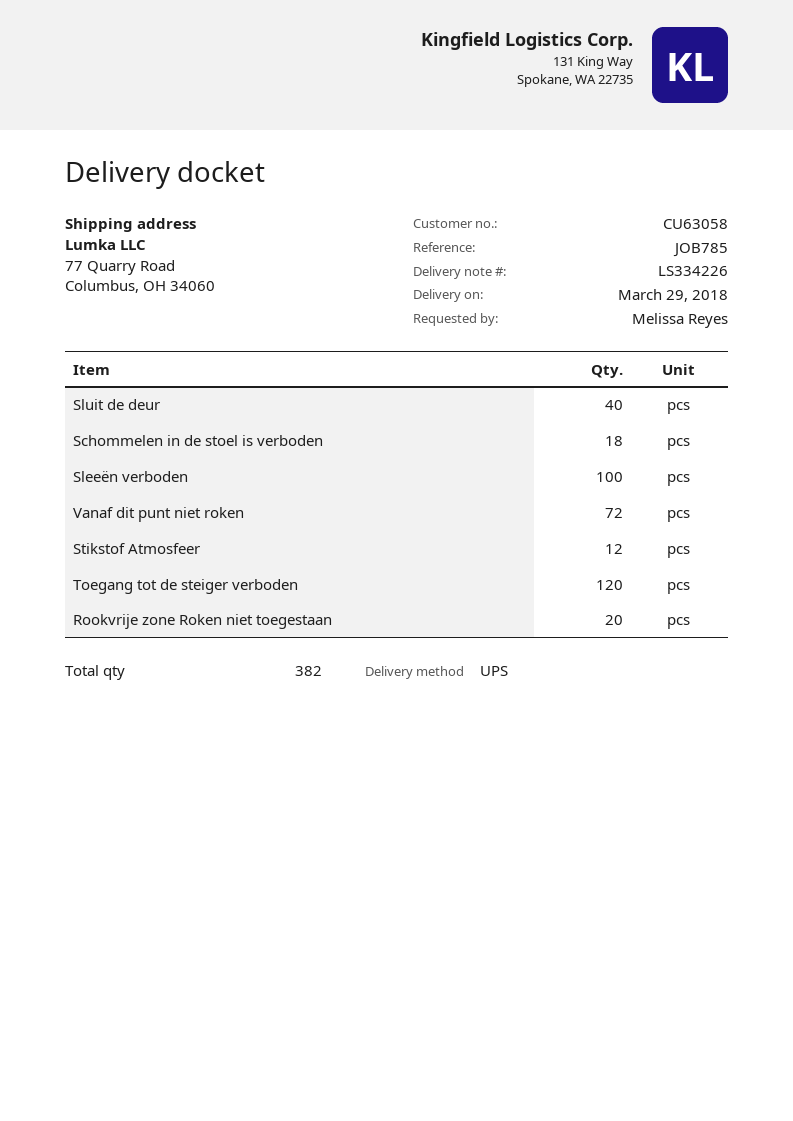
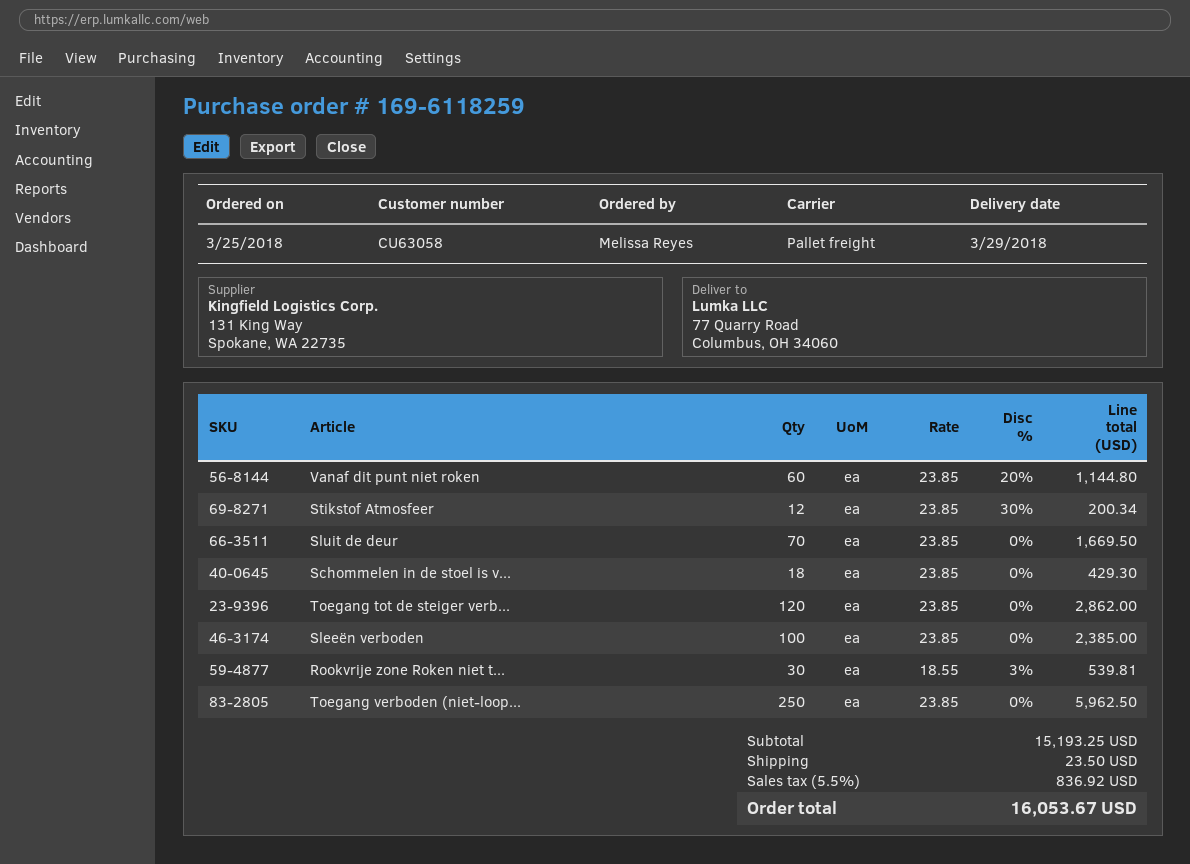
shipping method: UPS -> pallet freight
Sluit de deur: 40 -> 70
Vanaf dit punt niet roken: 72 -> 60
Rookvrije zone Roken niet toegestaan: 20 -> 30
Toegang verboden (niet-loop...: none -> 250

